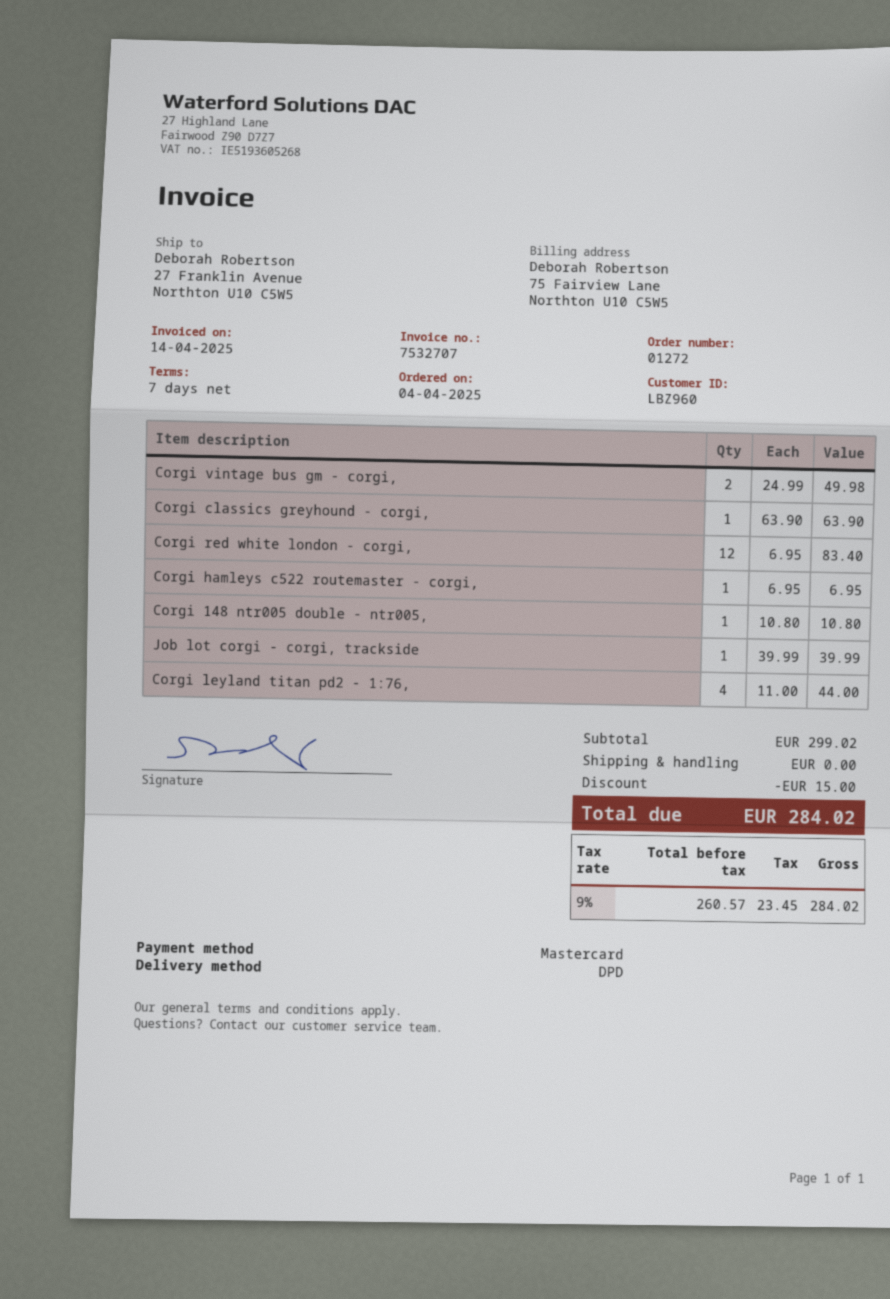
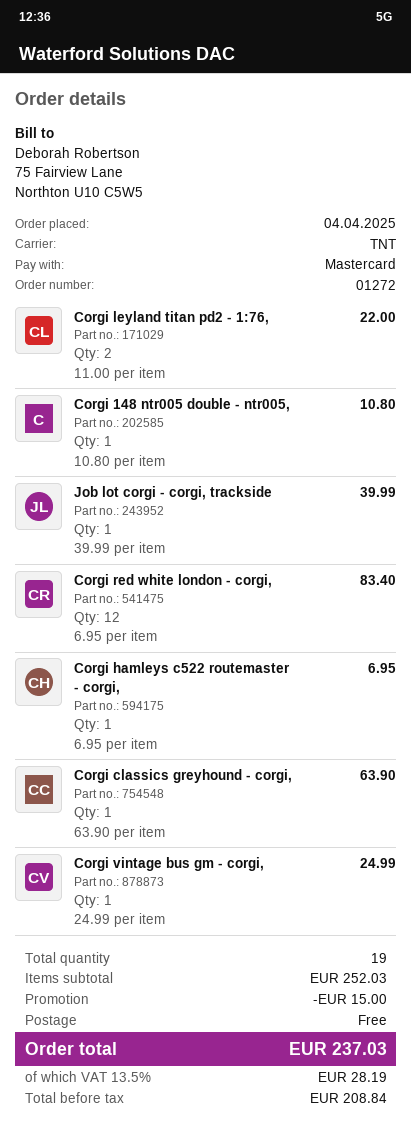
shipping method: DPD -> TNT
Corgi vintage bus gm - corgi,: 2 x 24.99 = 49.98 -> 1 x 24.99 = 24.99
Corgi leyland titan pd2 - 1:76,: 4 x 11.00 = 44.00 -> 2 x 11.00 = 22.00
subtotal: 299.02 -> 252.03
net: 260.57 -> 208.84
tax: 9% = 23.45 -> 13.5% = 28.19
total: 284.02 -> 237.03

